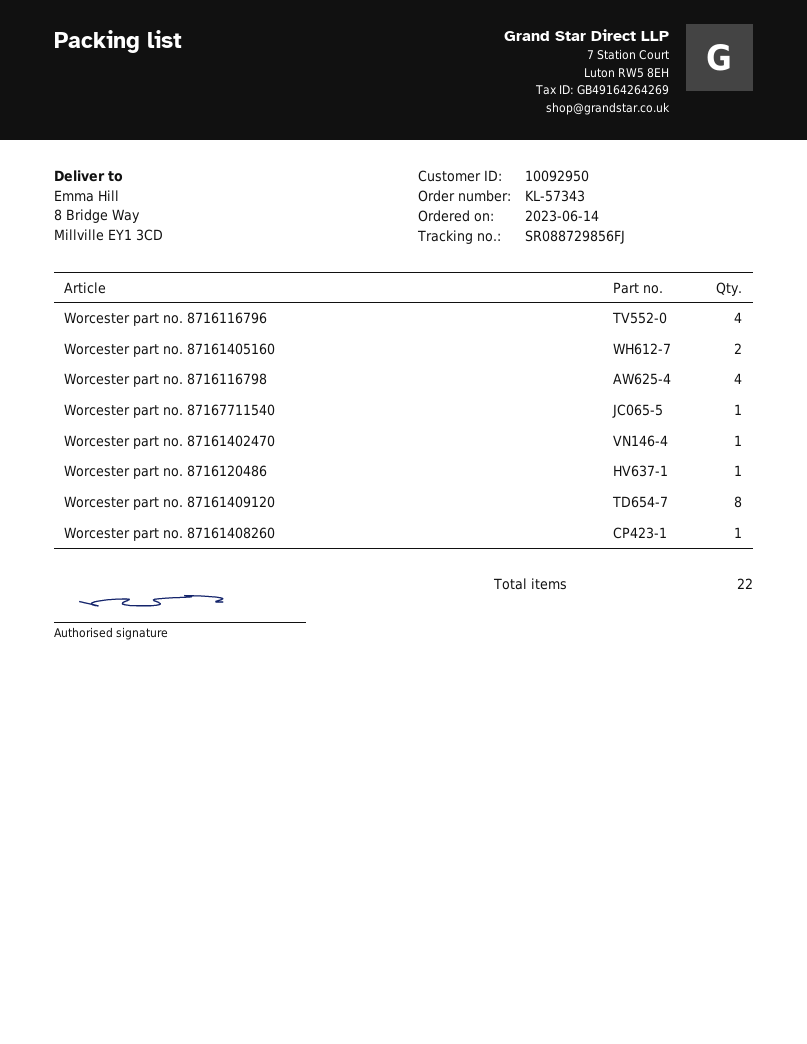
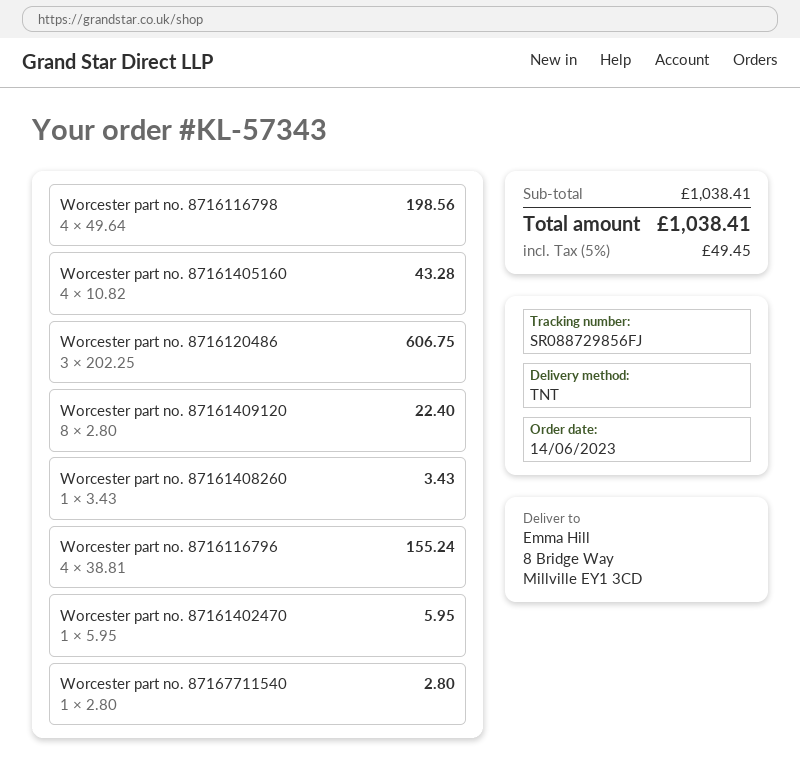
Worcester part no. 87161405160: 2 -> 4
Worcester part no. 8716120486: 1 -> 3

